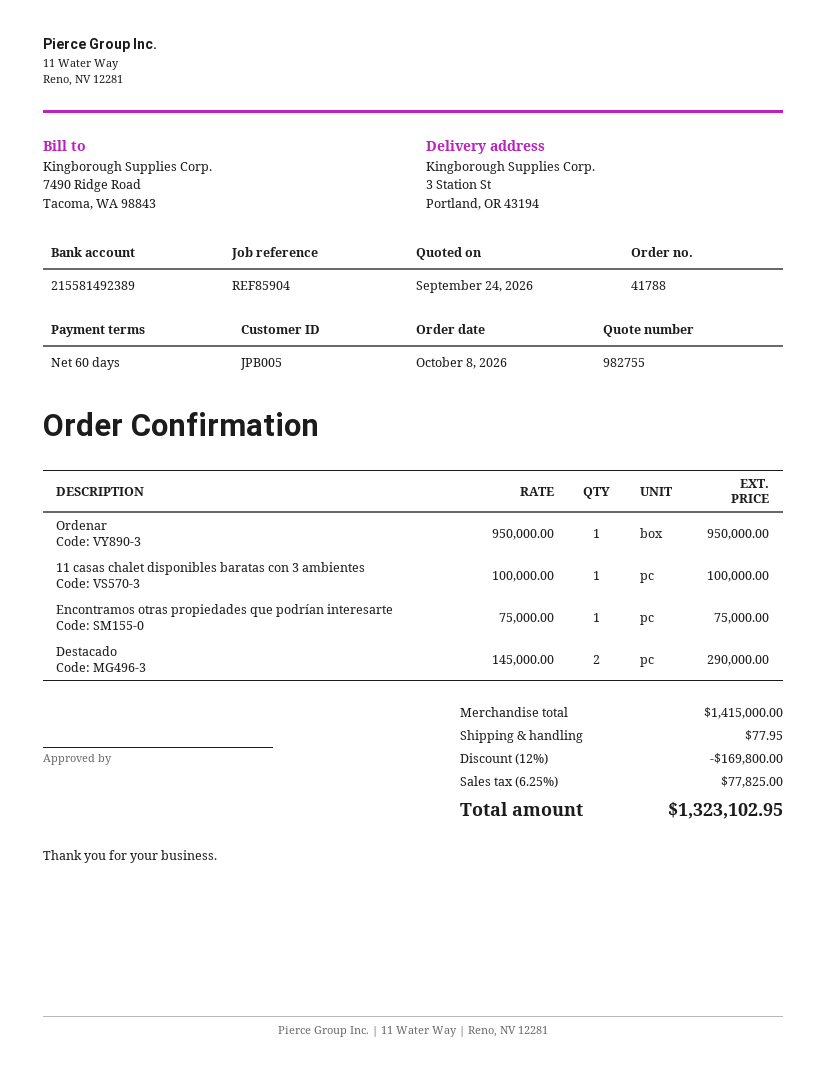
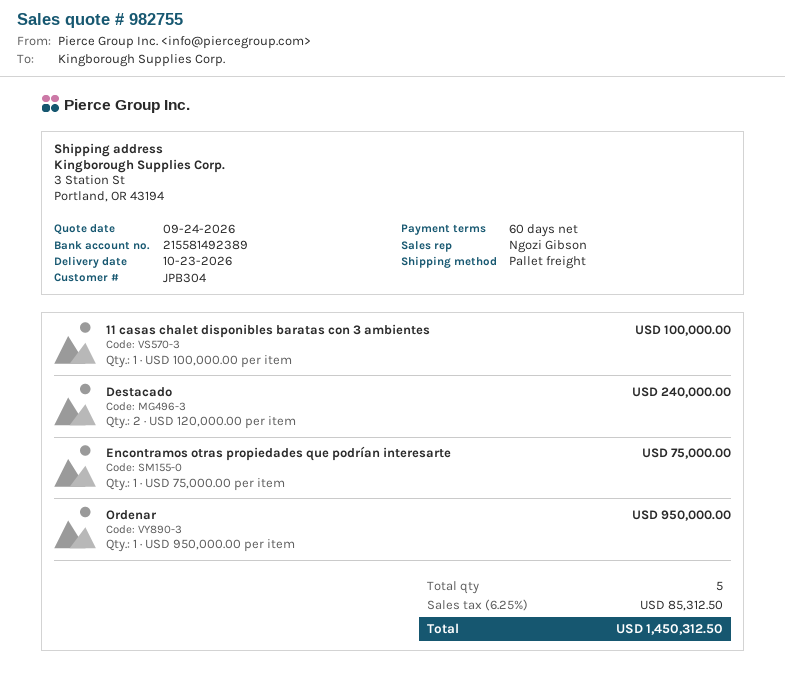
customer number: JPB005 -> JPB304
Destacado: 2 x 145000.00 = 290000.00 -> 2 x 120000.00 = 240000.00
discount: 12% = 169800.00 -> none
shipping: 77.95 -> none
tax: 6.25% = 77825.00 -> 6.25% = 85312.50
total: 1323102.95 -> 1450312.50

